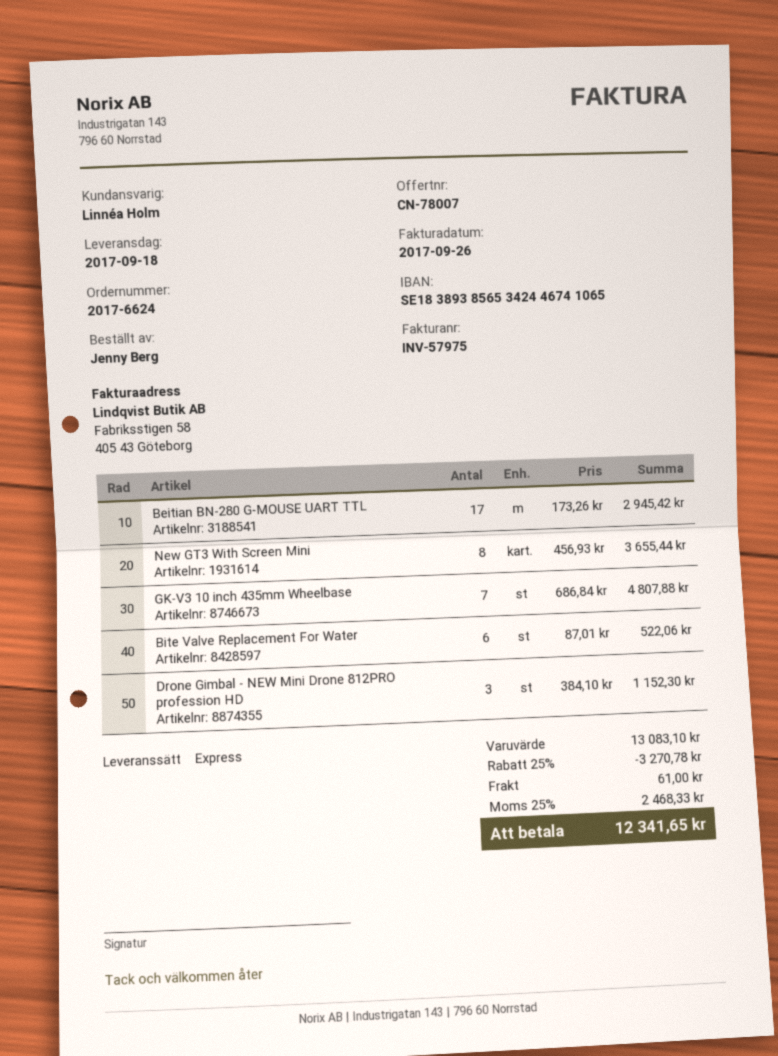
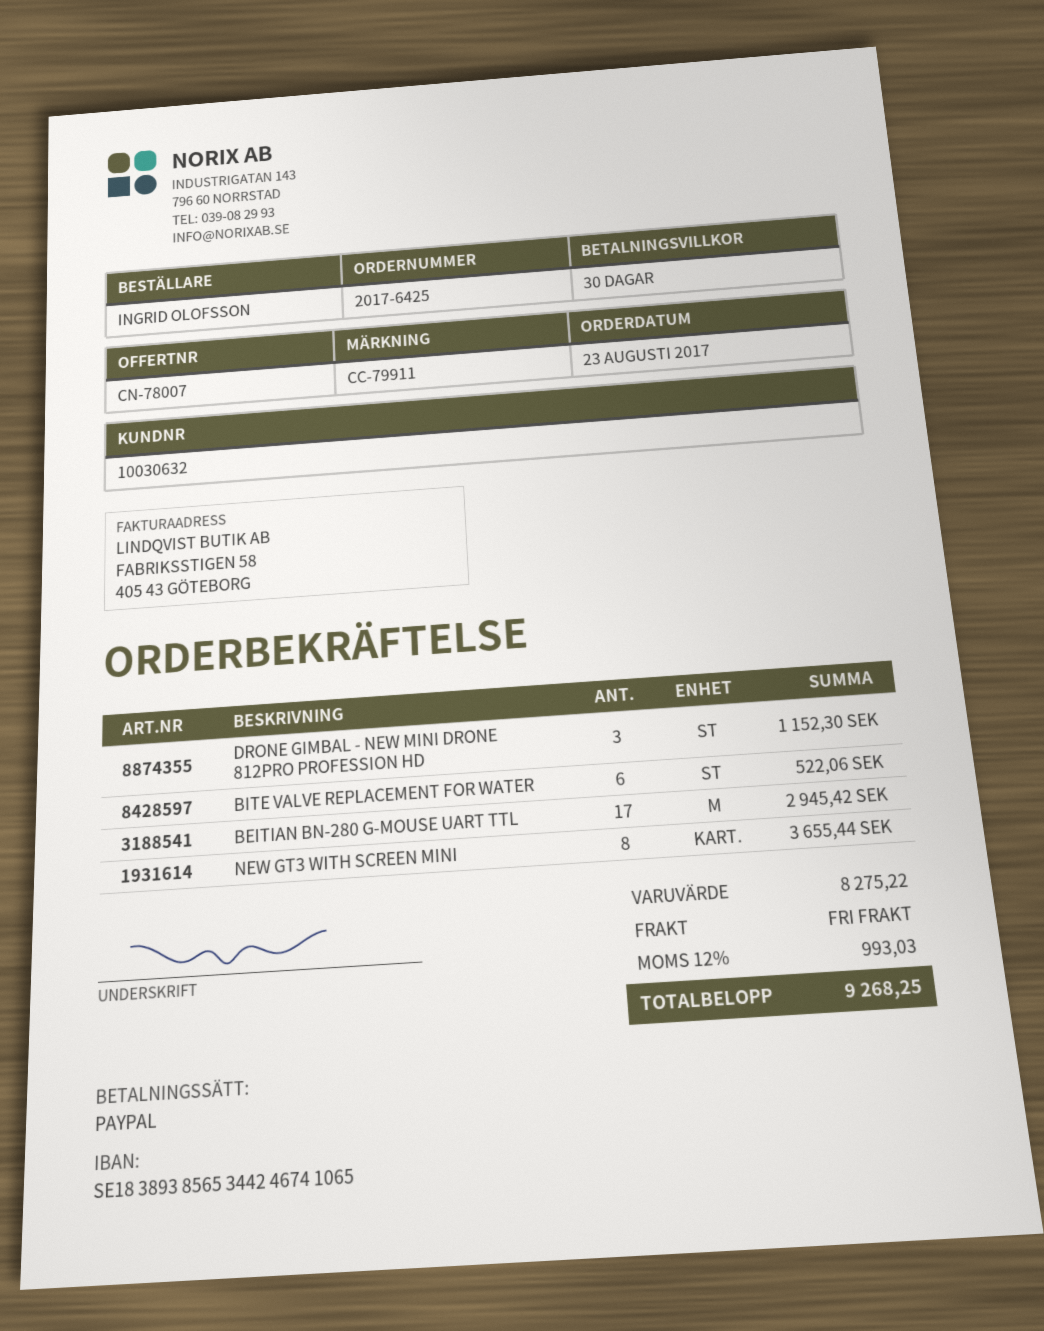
order number: 2017-6624 -> 2017-6425
ordered by: Jenny Berg -> INGRID OLOFSSON
bank account: SE1838938565342446741065 -> SE1838938565344246741065
GK-V3 10 inch 435mm Wheelbase: 7 for 4807.88 -> none
subtotal: 13083.10 -> 8275.22
discount: 25% = 3270.78 -> none
shipping: 61.00 -> 0.00
tax: 25% = 2468.33 -> 12% = 993.03
total: 12341.65 -> 9268.25

